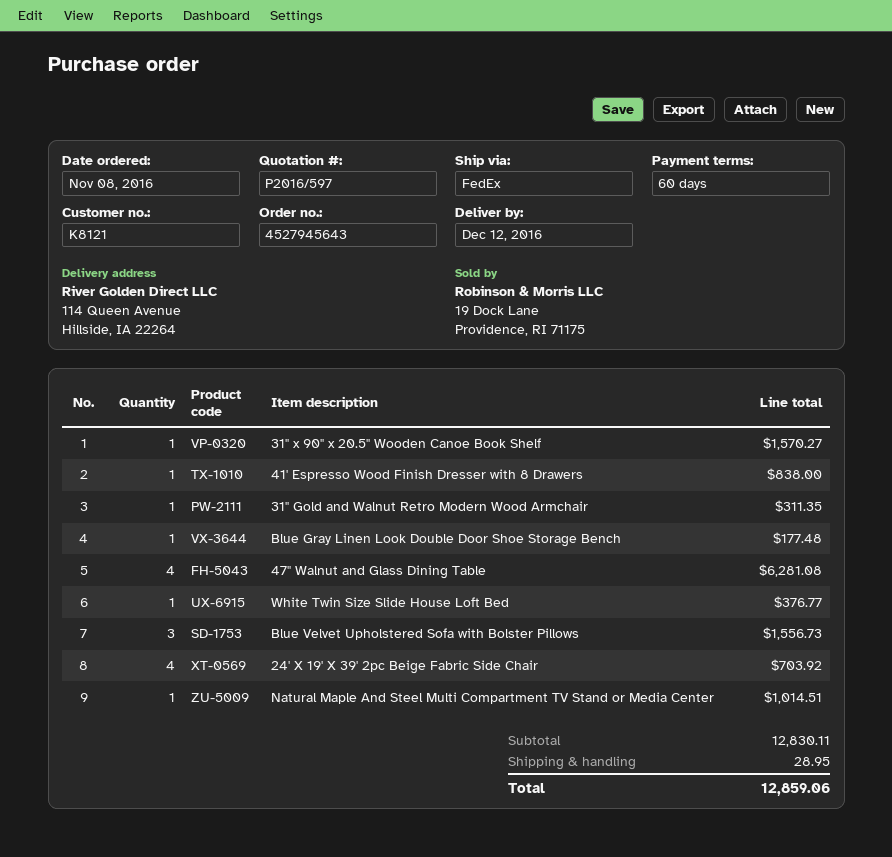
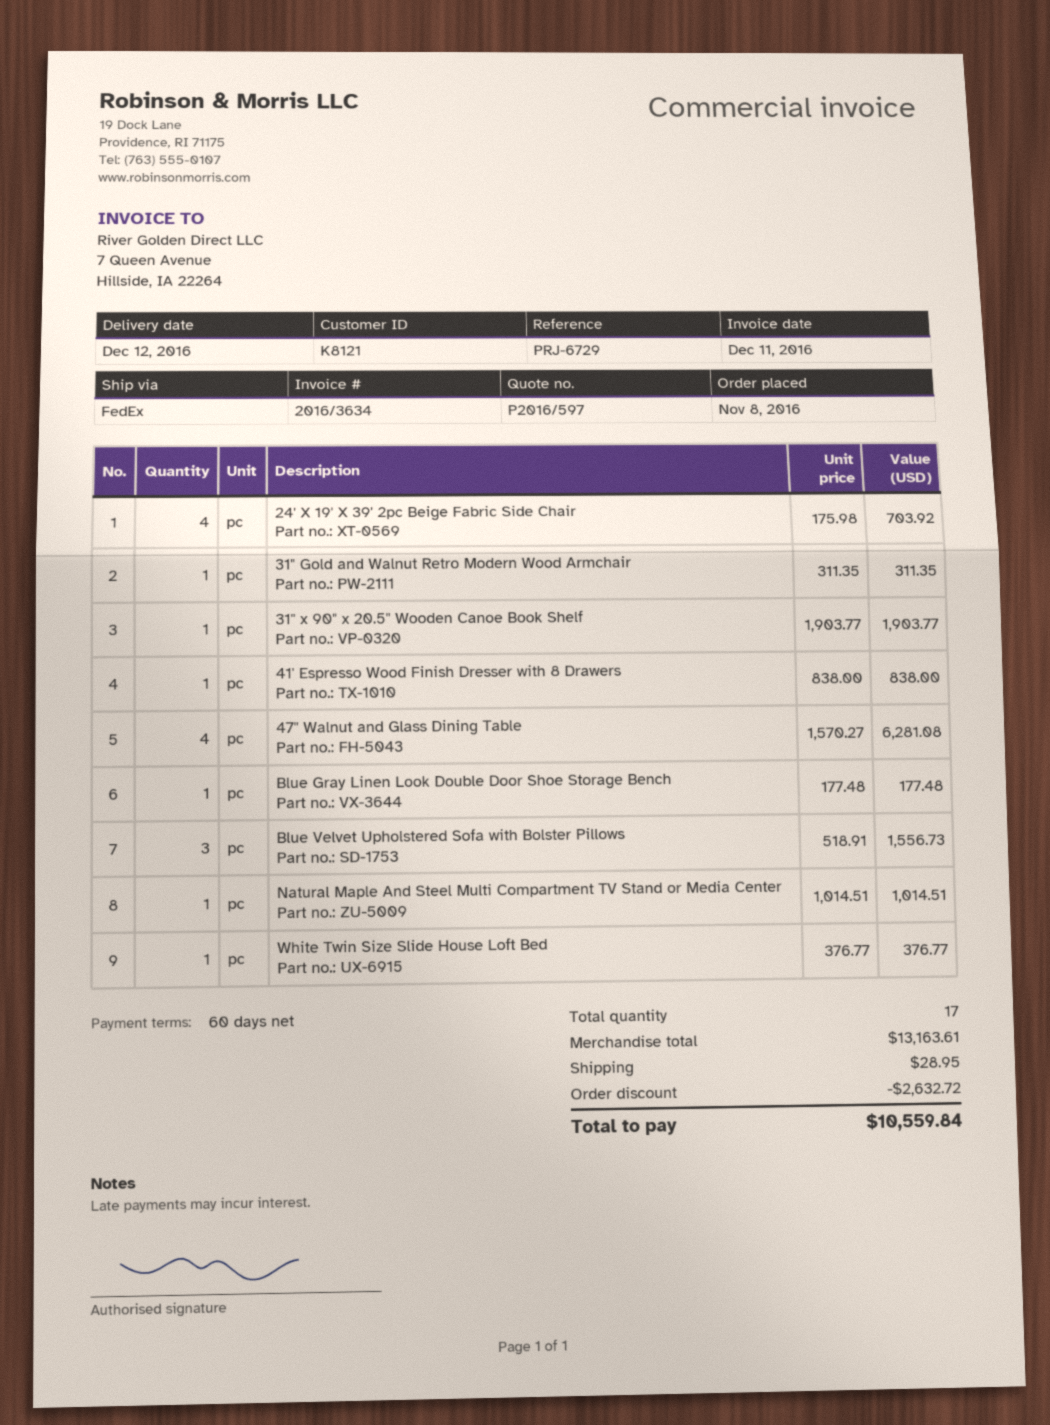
31" x 90" x 20.5" Wooden Canoe Book Shelf: 1 for 1570.27 -> 1 for 1903.77
subtotal: 12830.11 -> 13163.61
discount: none -> 2632.72
total: 12859.06 -> 10559.84

